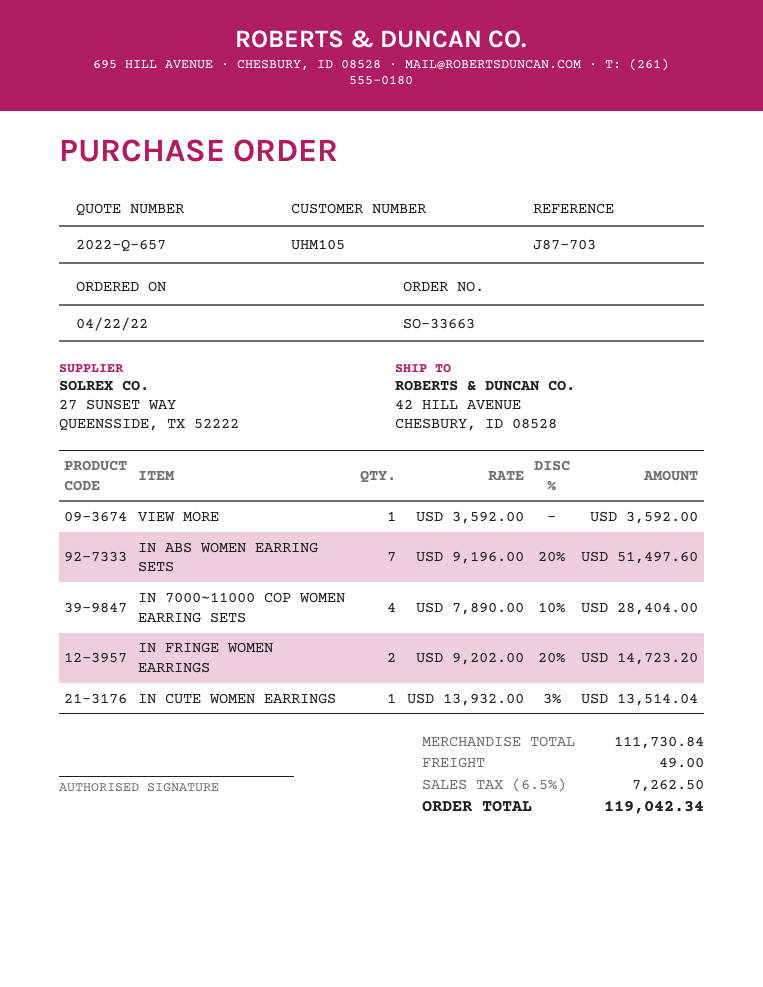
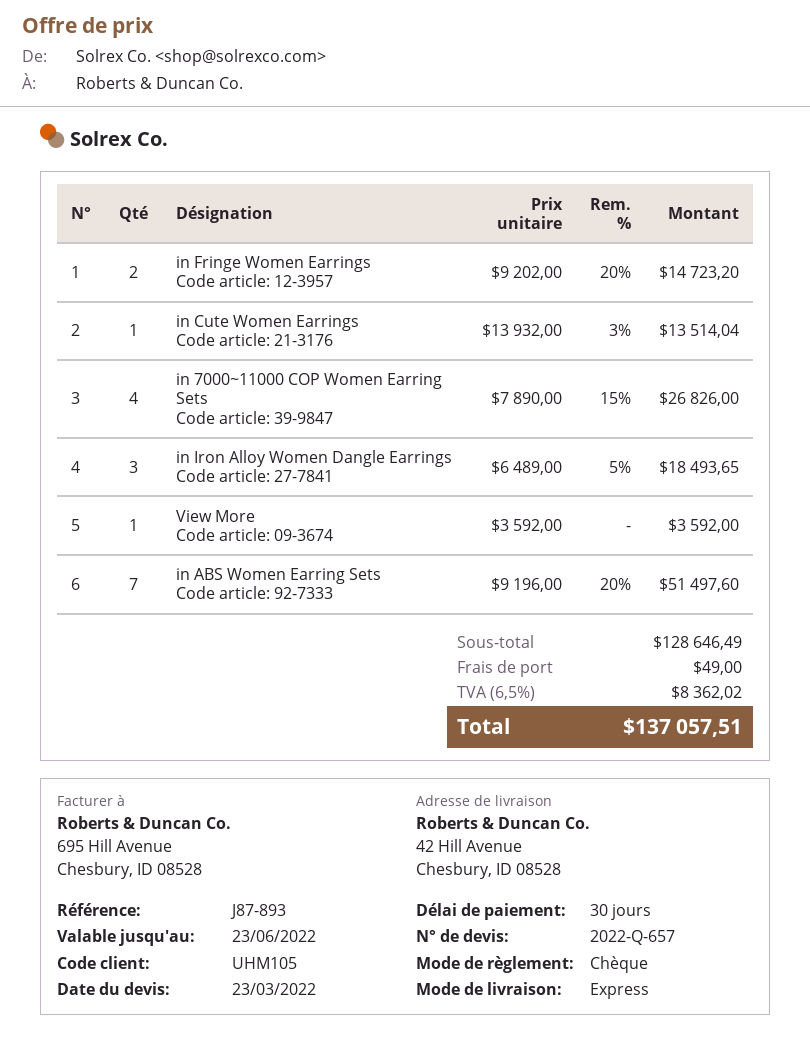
reference: J87-703 -> J87-893
IN 7000~11000 COP WOMEN EARRING SETS: 4 x 7890.00 - 10% = 28404.00 -> 4 x 7890.00 - 15% = 26826.00
in Iron Alloy Women Dangle Earrings: none -> 3 x 6489.00 - 5% = 18493.65
subtotal: 111730.84 -> 128646.49
tax: 6.5% = 7262.50 -> 6.5% = 8362.02
total: 119042.34 -> 137057.51

